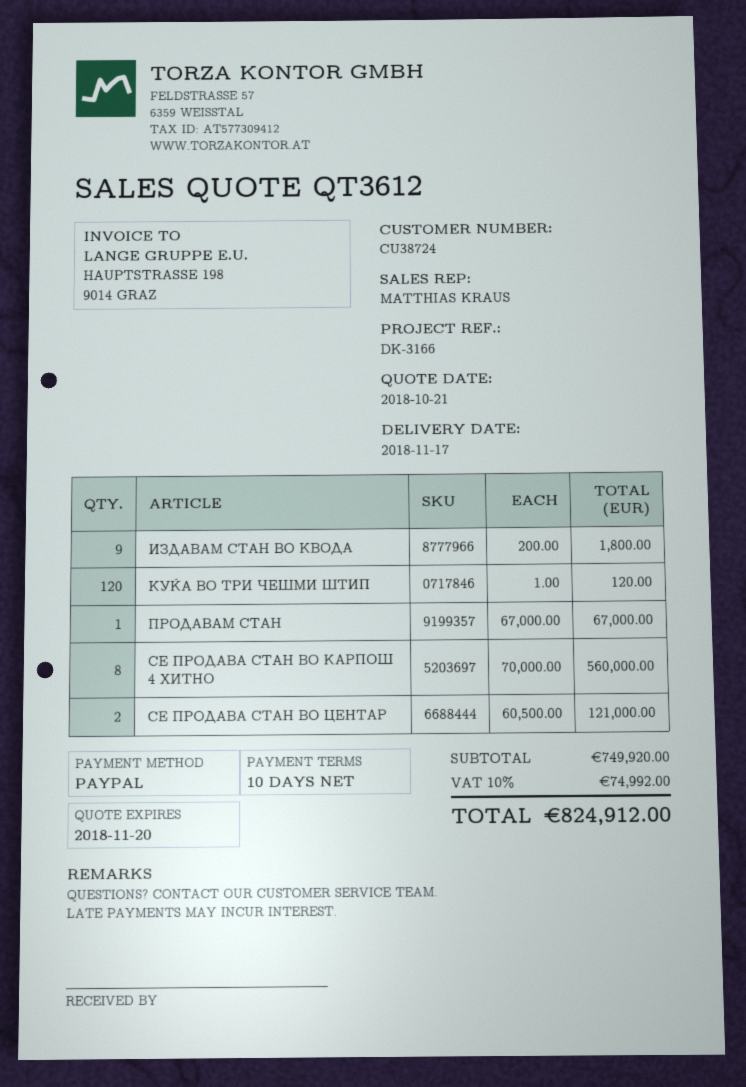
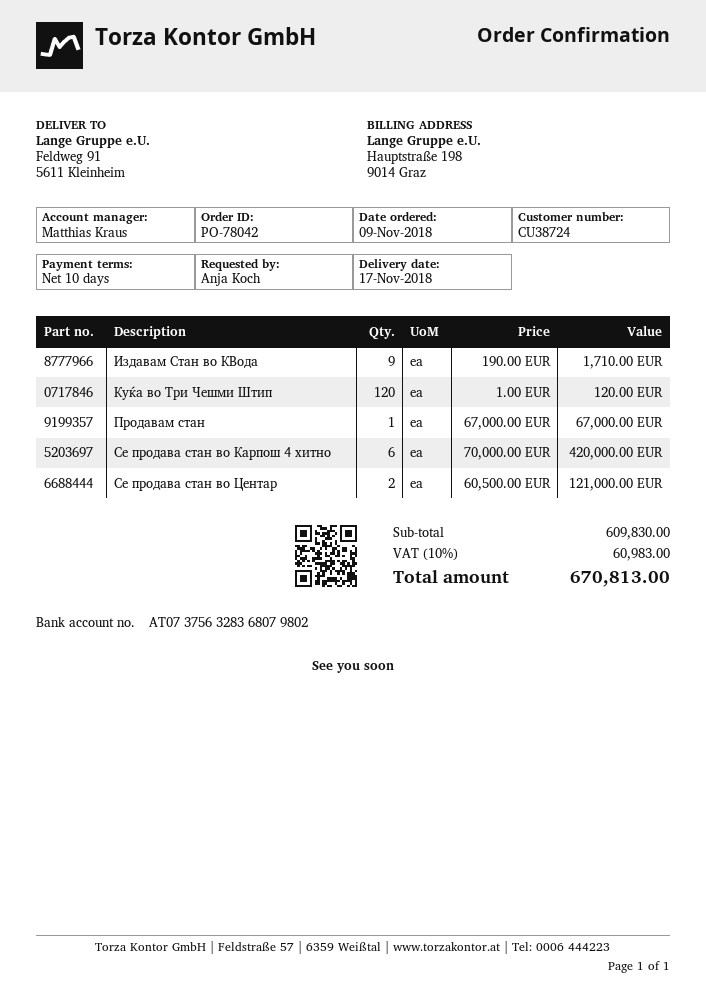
ИЗДАВАМ СТАН ВО КВОДА: 9 x 200.00 = 1800.00 -> 9 x 190.00 = 1710.00
СЕ ПРОДАВА СТАН ВО КАРПОШ 4 ХИТНО: 8 x 70000.00 = 560000.00 -> 6 x 70000.00 = 420000.00
subtotal: 749920.00 -> 609830.00
tax: 10% = 74992.00 -> 10% = 60983.00
total: 824912.00 -> 670813.00

